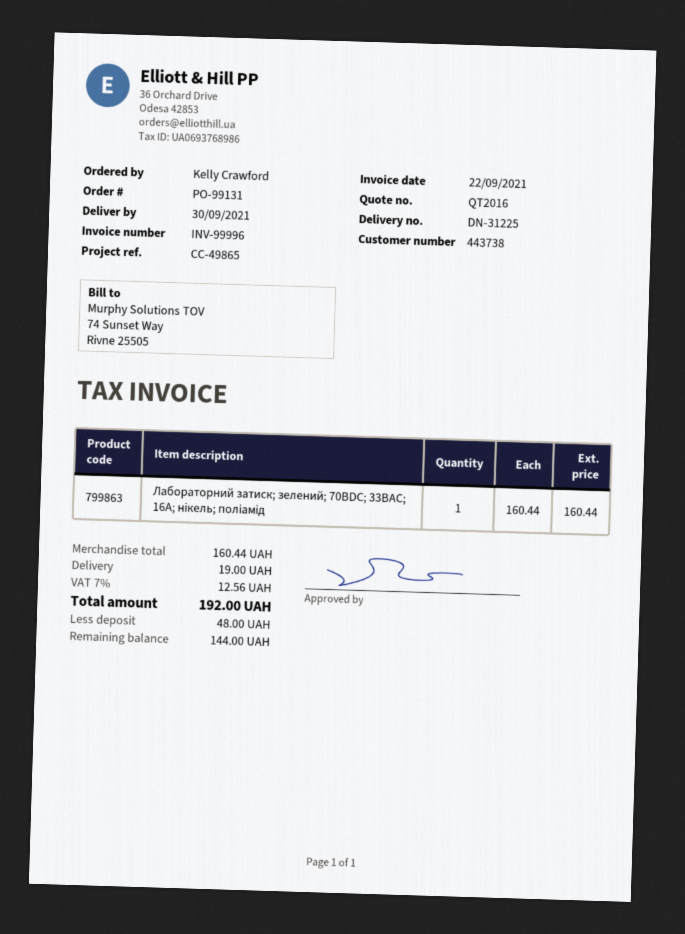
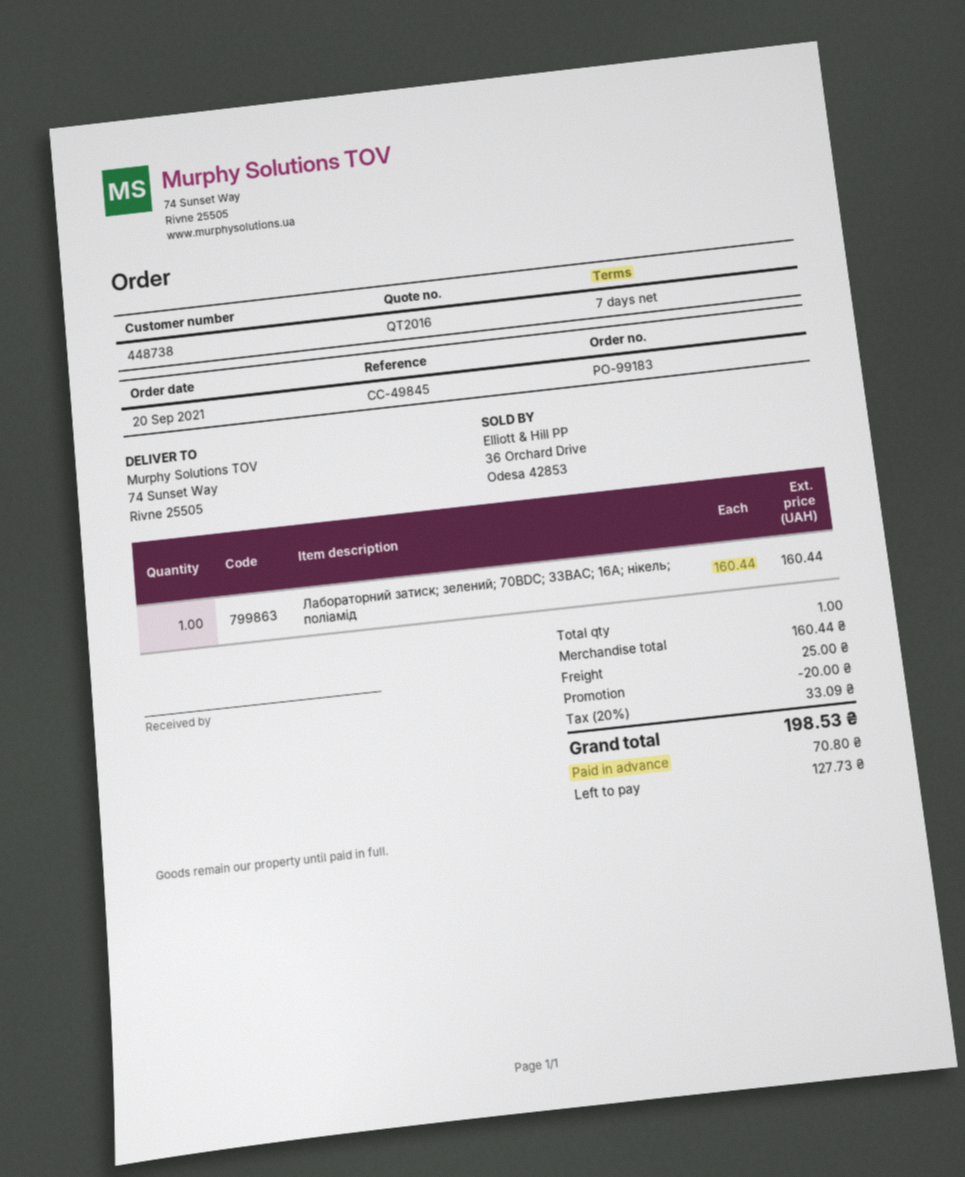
order number: PO-99131 -> PO-99183
customer number: 443738 -> 448738
reference: CC-49865 -> CC-49845
discount: none -> 20.00
shipping: 19.00 -> 25.00
tax: 7% = 12.56 -> 20% = 33.09
total: 192.00 -> 198.53
deposit: 48.00 -> 70.80
balance: 144.00 -> 127.73

